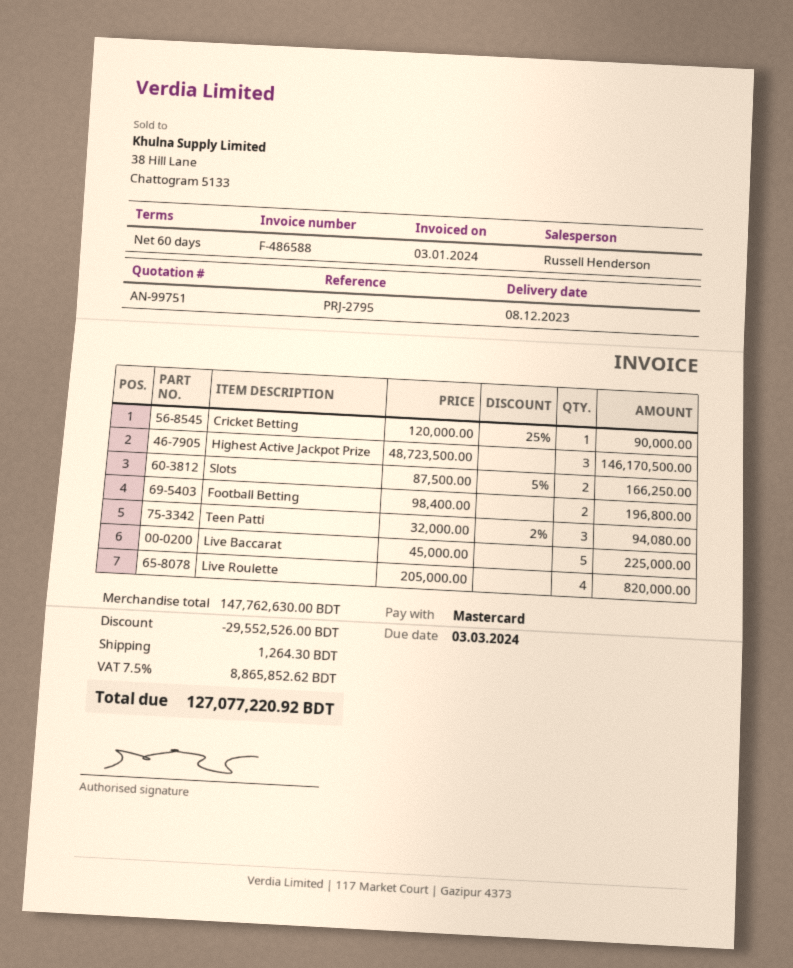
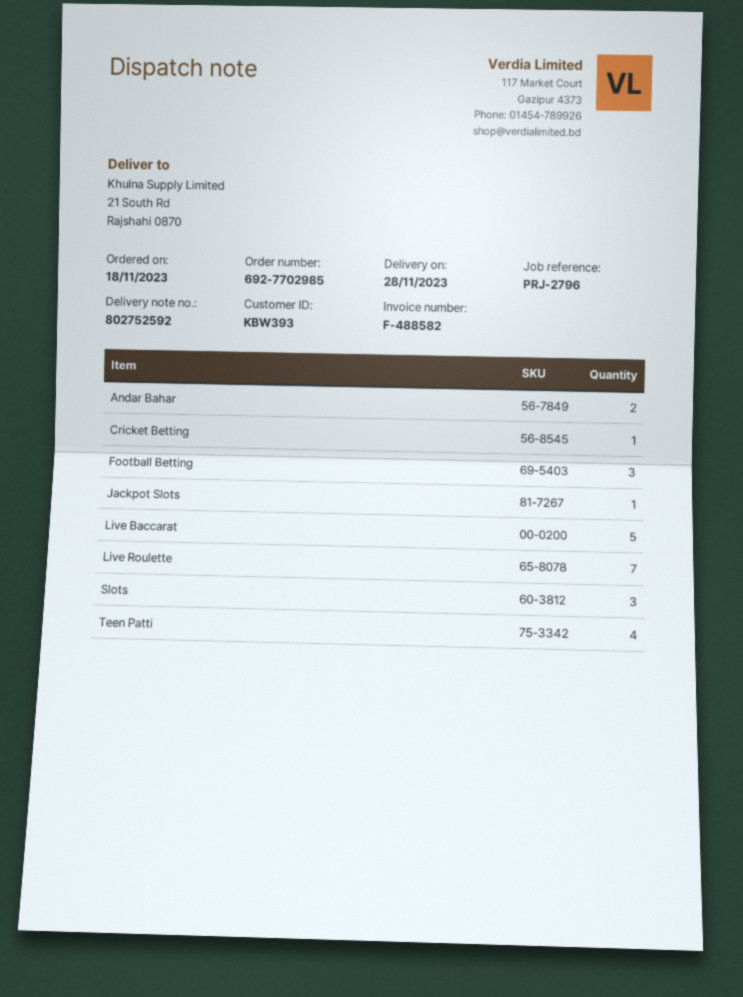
delivery date: 2023-12-08 -> 2023-11-28
invoice number: F-486588 -> F-488582
reference: PRJ-2795 -> PRJ-2796
Highest Active Jackpot Prize: 3 -> none
Slots: 2 -> 3
Football Betting: 2 -> 3
Teen Patti: 3 -> 4
Live Roulette: 4 -> 7
Andar Bahar: none -> 2
Jackpot Slots: none -> 1

